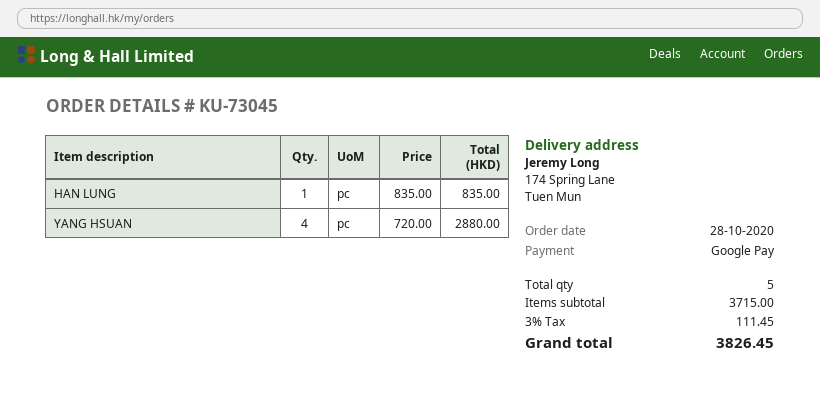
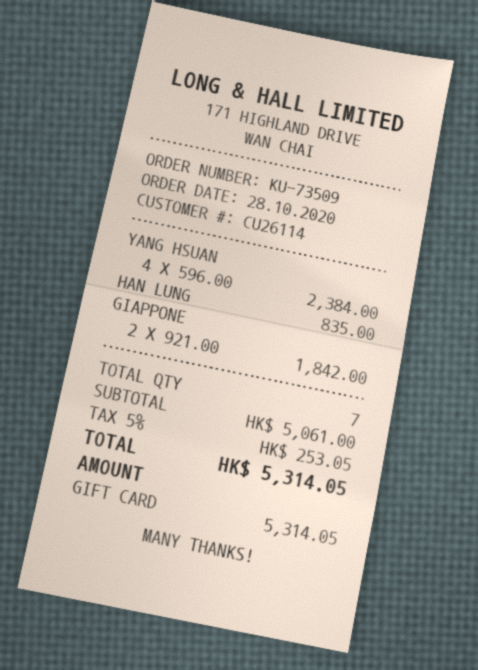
order number: KU-73045 -> KU-73509
payment method: Google Pay -> gift card
YANG HSUAN: 4 x 720.00 = 2880.00 -> 4 x 596.00 = 2384.00
GIAPPONE: none -> 2 x 921.00 = 1842.00
total quantity: 5 -> 7
subtotal: 3715.00 -> 5061.00
tax: 3% = 111.45 -> 5% = 253.05
total: 3826.45 -> 5314.05

